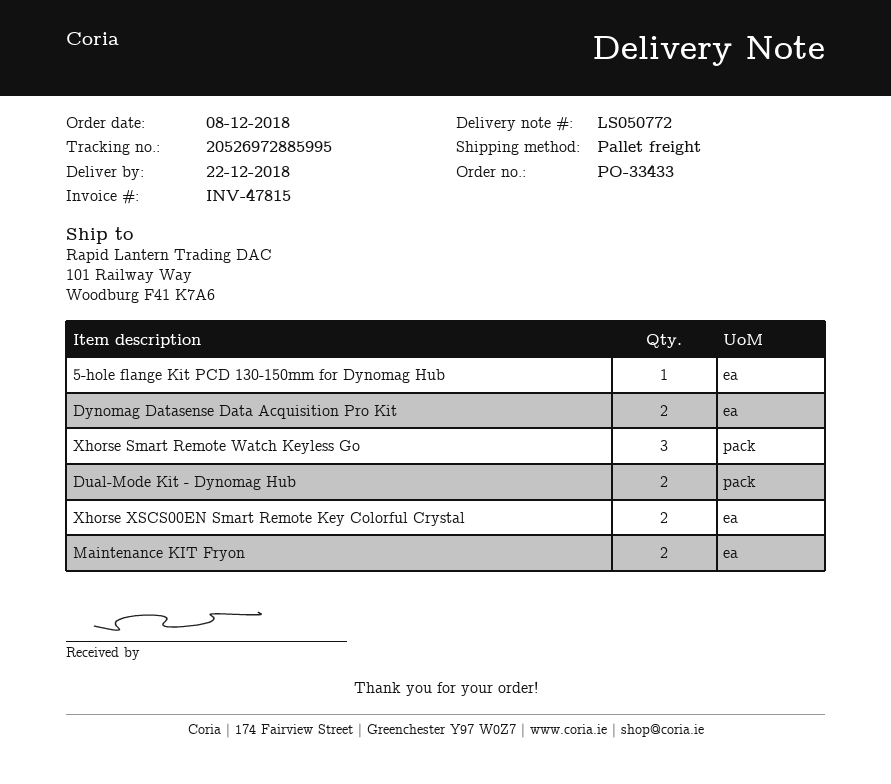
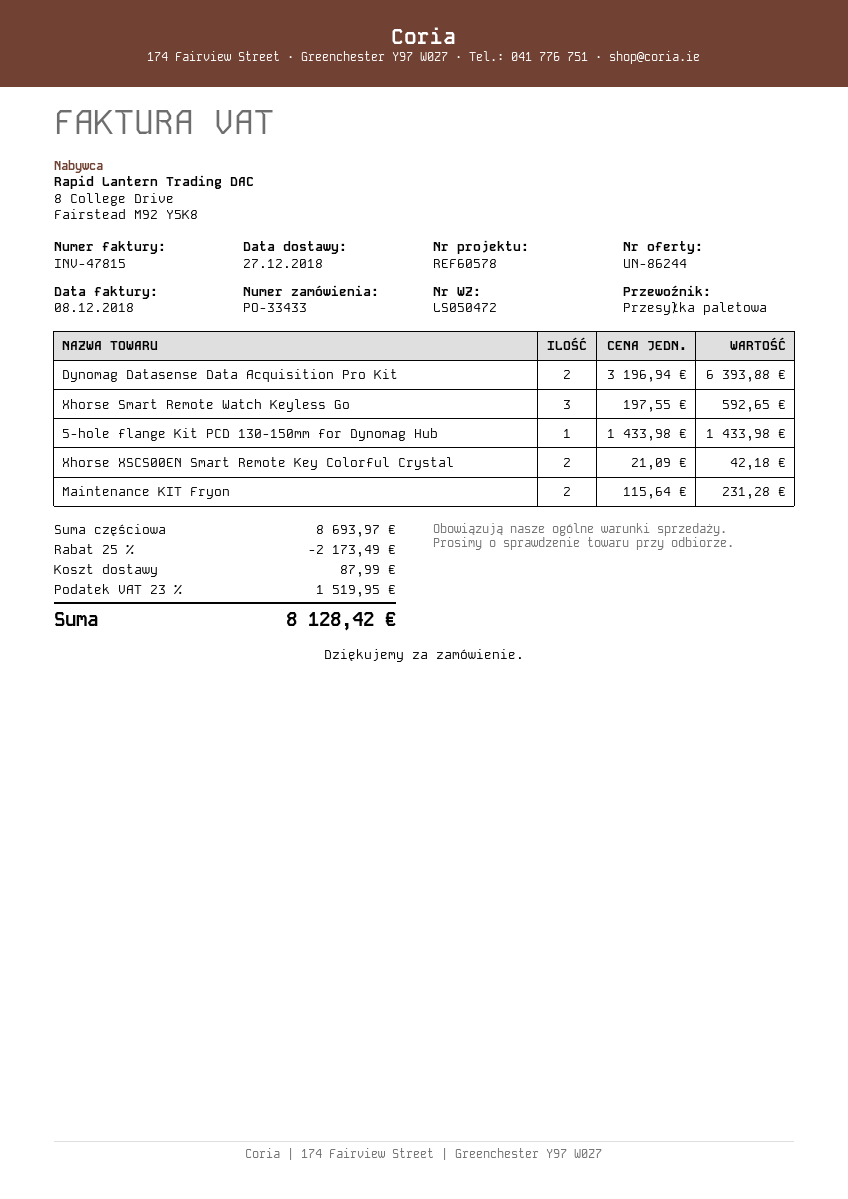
delivery note number: LS050772 -> LS050472
delivery date: 2018-12-22 -> 2018-12-27
Dual-Mode Kit - Dynomag Hub: 2 -> none

